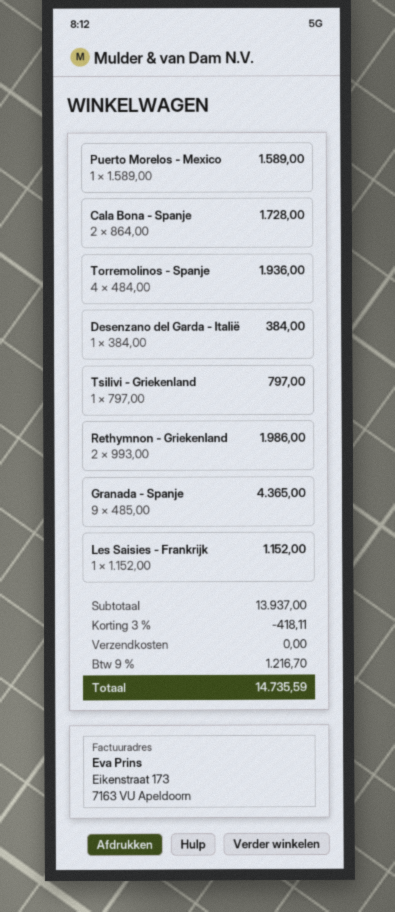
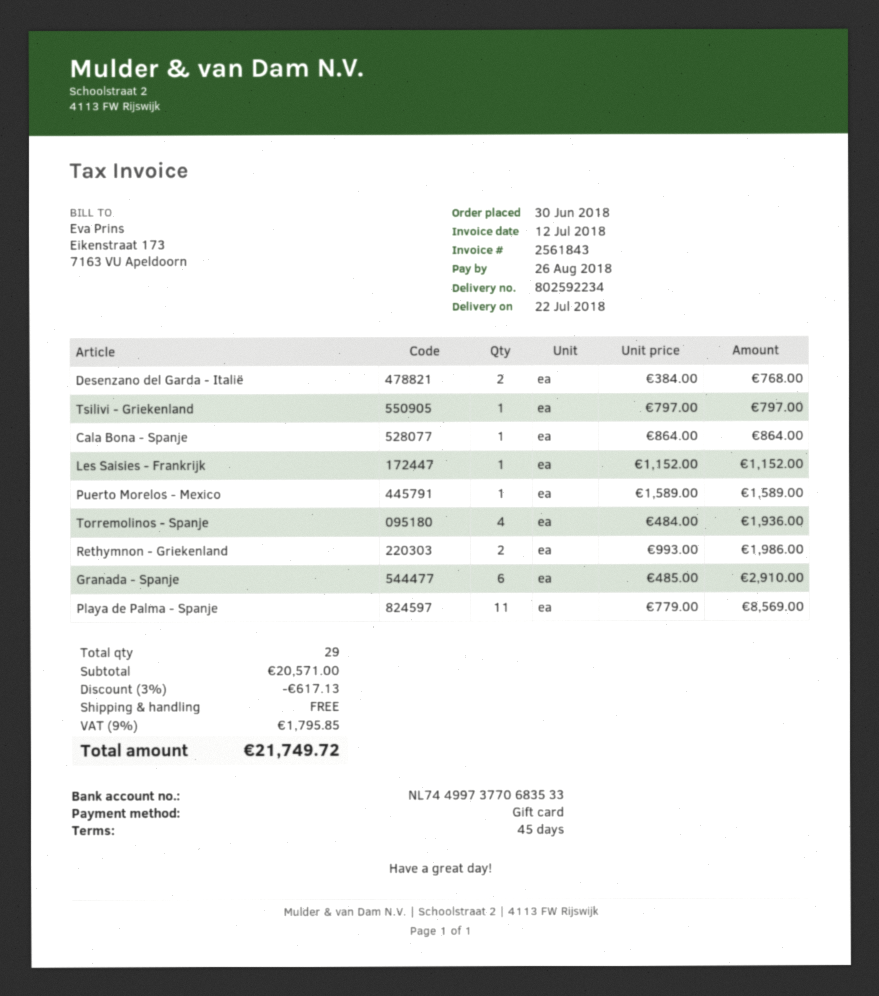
Cala Bona - Spanje: 2 x 864.00 = 1728.00 -> 1 x 864.00 = 864.00
Desenzano del Garda - Italië: 1 x 384.00 = 384.00 -> 2 x 384.00 = 768.00
Granada - Spanje: 9 x 485.00 = 4365.00 -> 6 x 485.00 = 2910.00
Playa de Palma - Spanje: none -> 11 x 779.00 = 8569.00
subtotal: 13937.00 -> 20571.00
discount: 3% = 418.11 -> 3% = 617.13
tax: 9% = 1216.70 -> 9% = 1795.85
total: 14735.59 -> 21749.72

